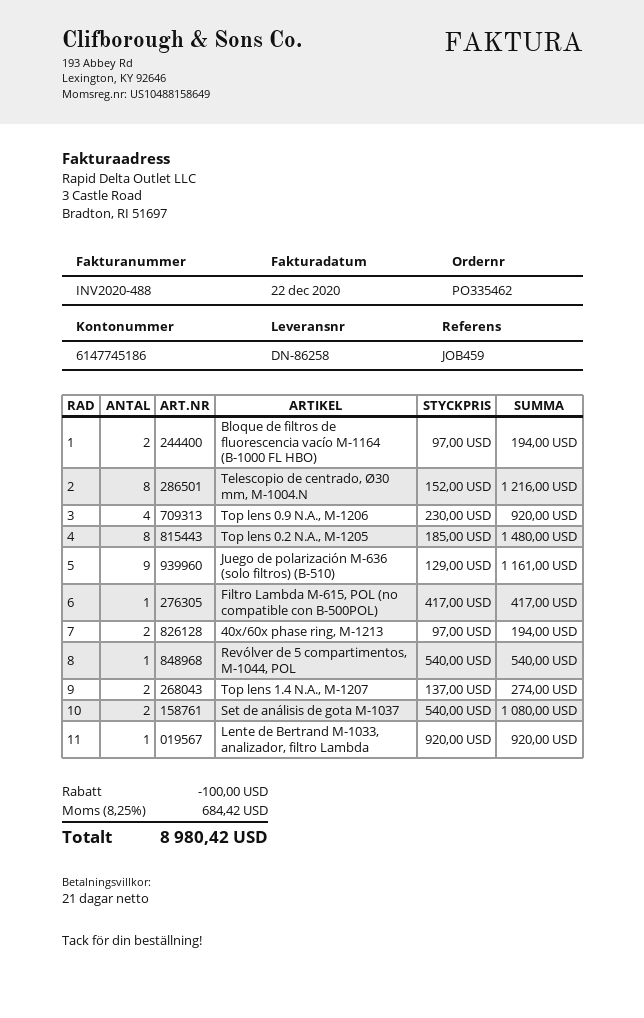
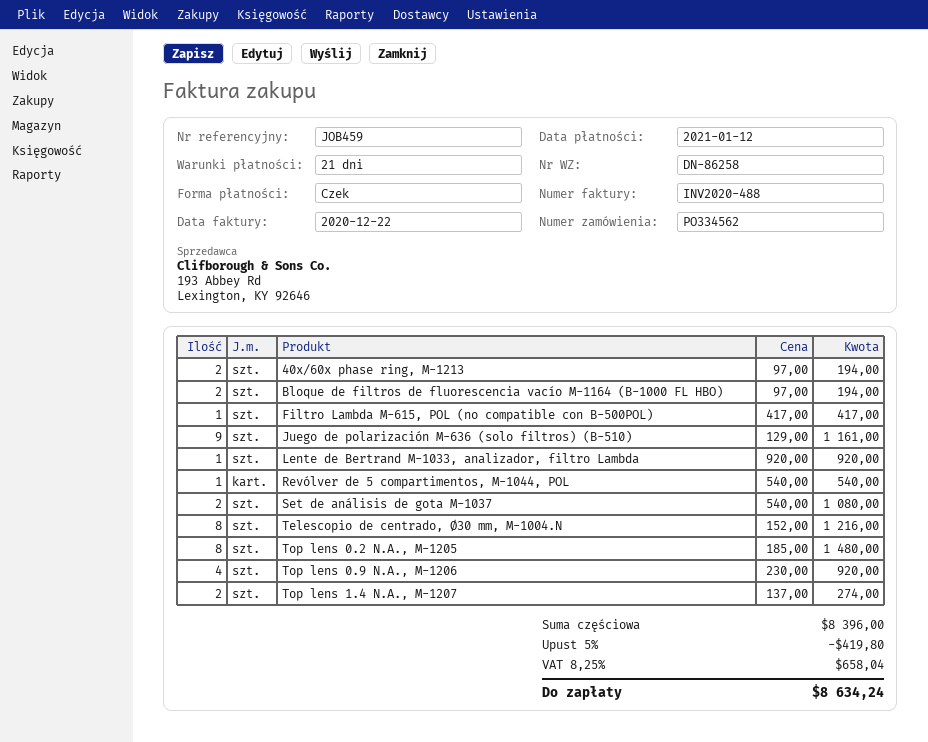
order number: PO335462 -> PO334562
discount: 100.00 -> 419.80
tax: 8.25% = 684.42 -> 8.25% = 658.04
total: 8980.42 -> 8634.24

